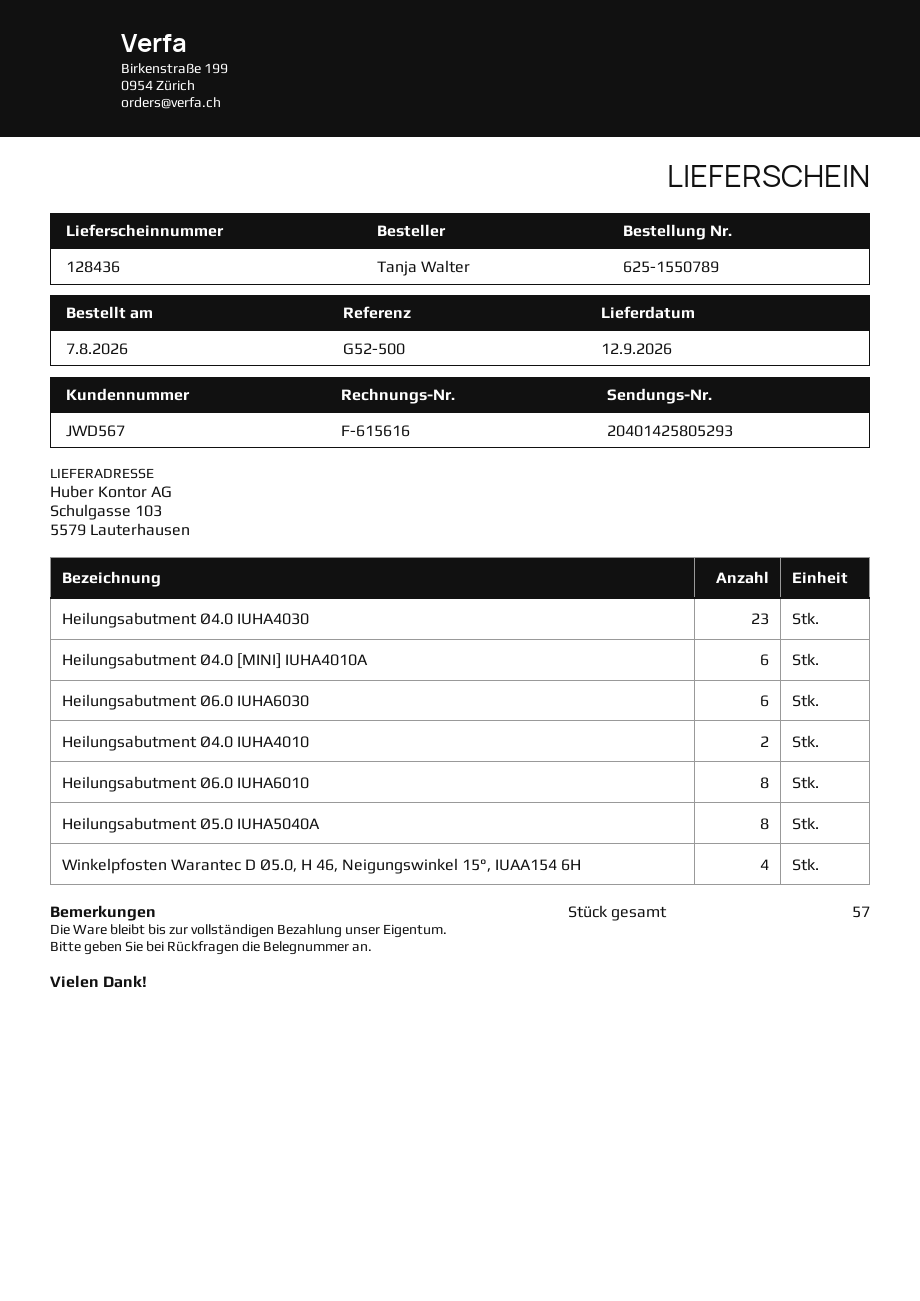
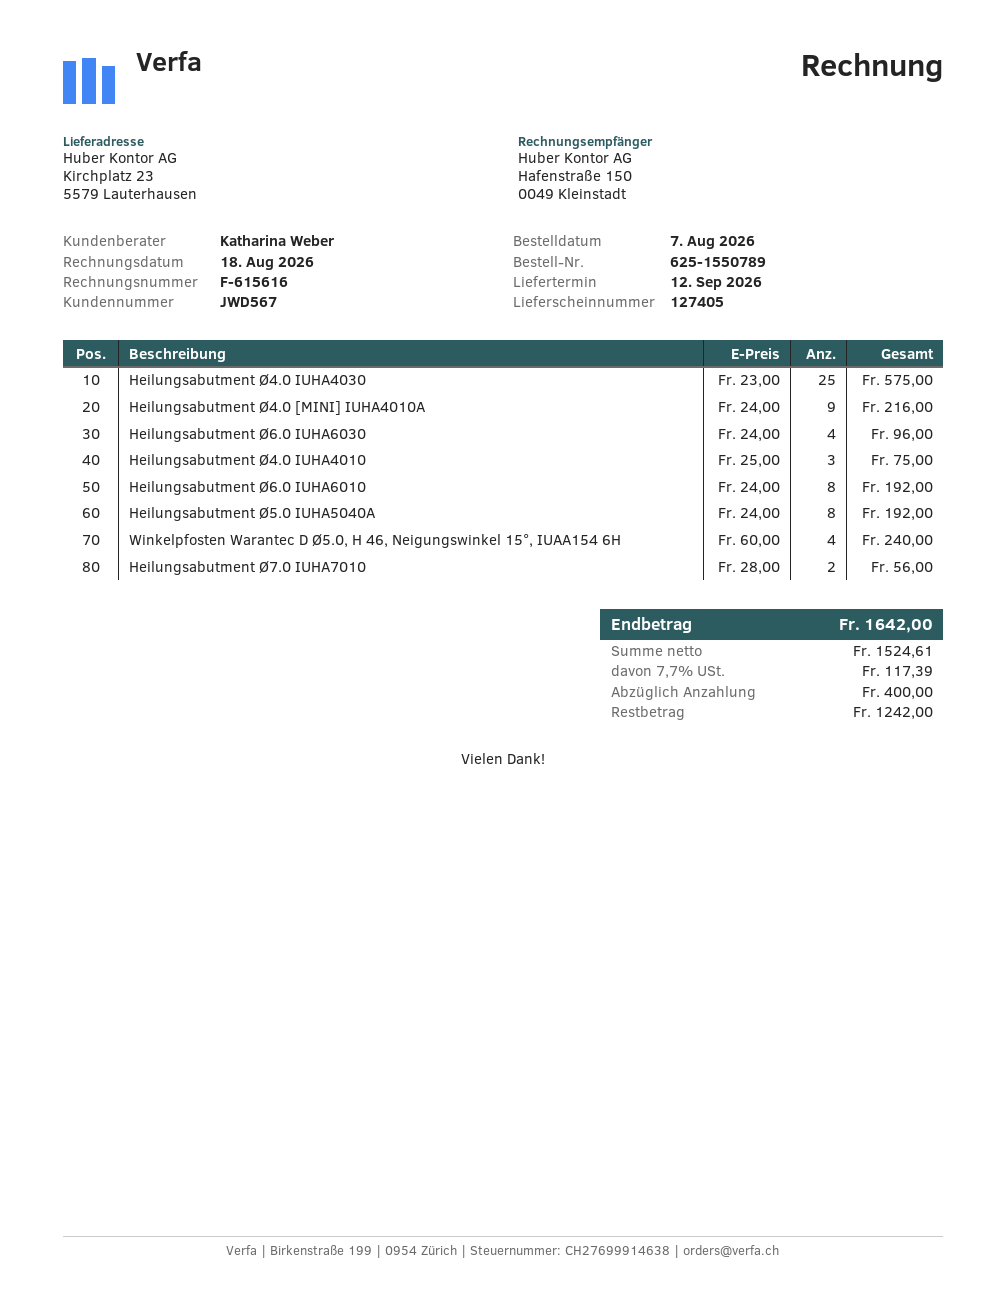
delivery note number: 128436 -> 127405
ship to: Schulgasse 103, 5579 Lauterhausen -> Kirchplatz 23, 5579 Lauterhausen
Heilungsabutment Ø4.0 IUHA4030: 23 -> 25
Heilungsabutment Ø4.0 [MINI] IUHA4010A: 6 -> 9
Heilungsabutment Ø6.0 IUHA6030: 6 -> 4
Heilungsabutment Ø4.0 IUHA4010: 2 -> 3
Heilungsabutment Ø7.0 IUHA7010: none -> 2

